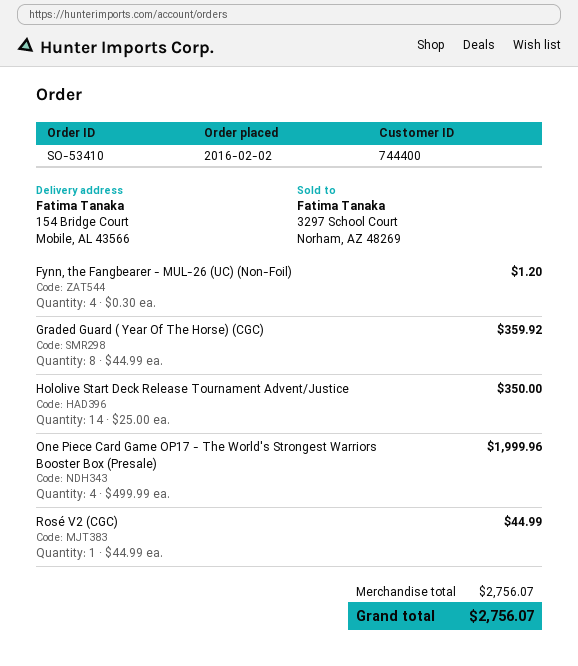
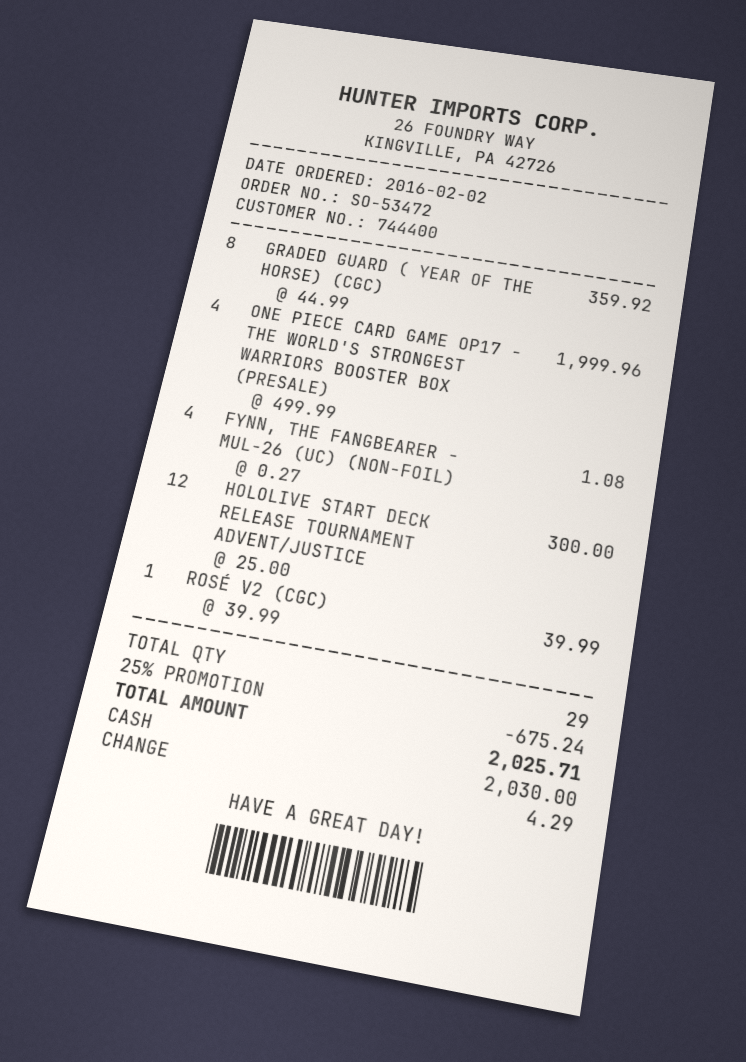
order number: SO-53410 -> SO-53472
Fynn, the Fangbearer - MUL-26 (UC) (Non-Foil): 4 x 0.30 = 1.20 -> 4 x 0.27 = 1.08
Hololive Start Deck Release Tournament Advent/Justice: 14 x 25.00 = 350.00 -> 12 x 25.00 = 300.00
Rosé V2 (CGC): 1 x 44.99 = 44.99 -> 1 x 39.99 = 39.99
discount: none -> 25% = 675.24
total: 2756.07 -> 2025.71

